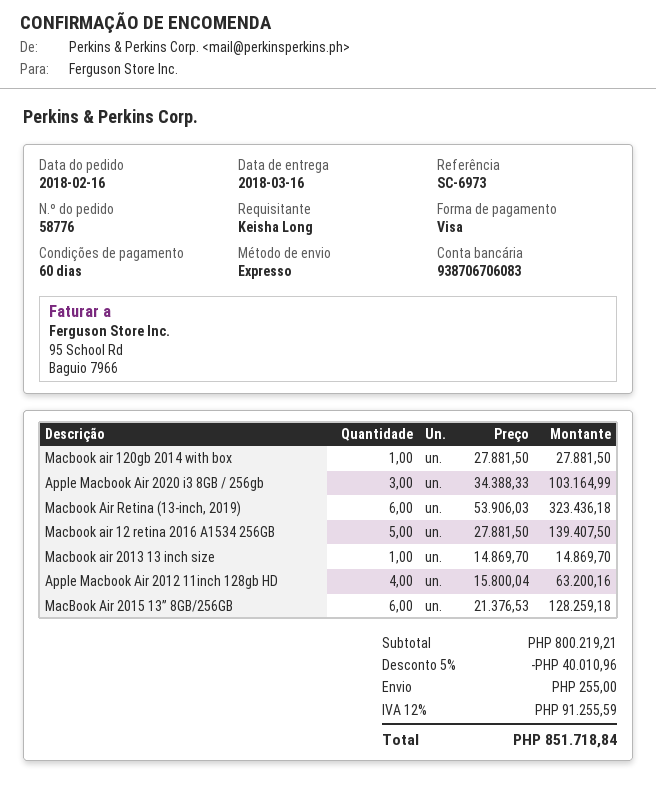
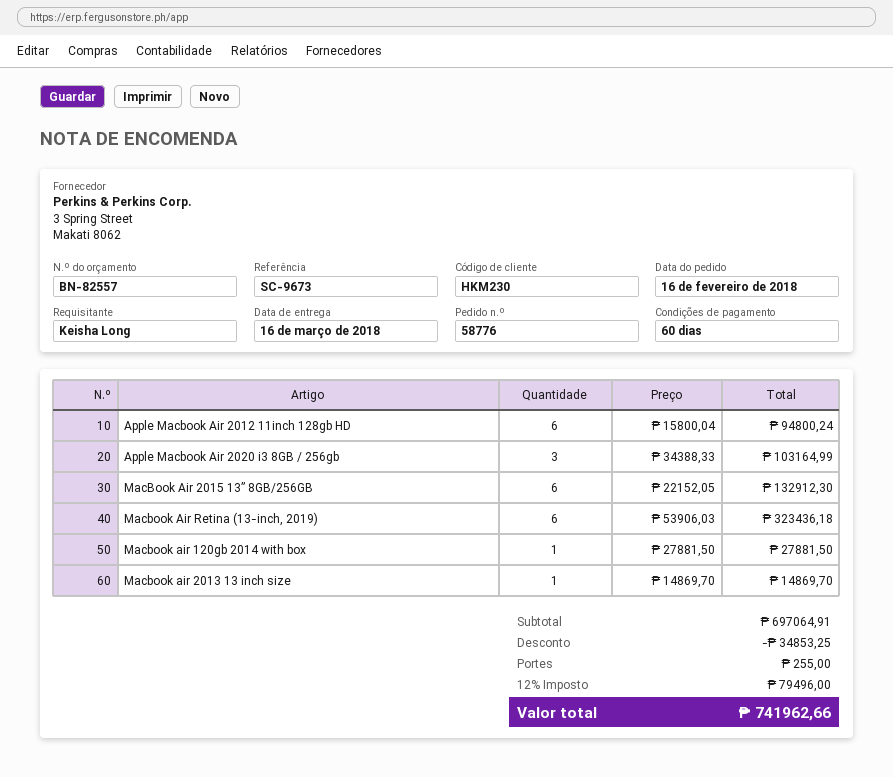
reference: SC-6973 -> SC-9673
Macbook air 12 retina 2016 A1534 256GB: 5 x 27881.50 = 139407.50 -> none
Apple Macbook Air 2012 11inch 128gb HD: 4 x 15800.04 = 63200.16 -> 6 x 15800.04 = 94800.24
MacBook Air 2015 13” 8GB/256GB: 6 x 21376.53 = 128259.18 -> 6 x 22152.05 = 132912.30
subtotal: 800219.21 -> 697064.91
discount: 40010.96 -> 34853.25
tax: 12% = 91255.59 -> 12% = 79496.00
total: 851718.84 -> 741962.66

